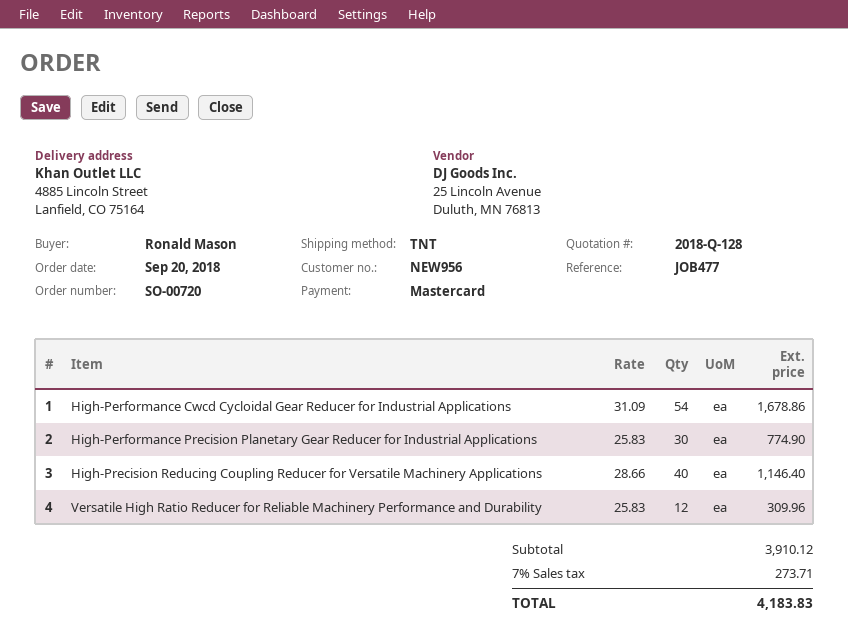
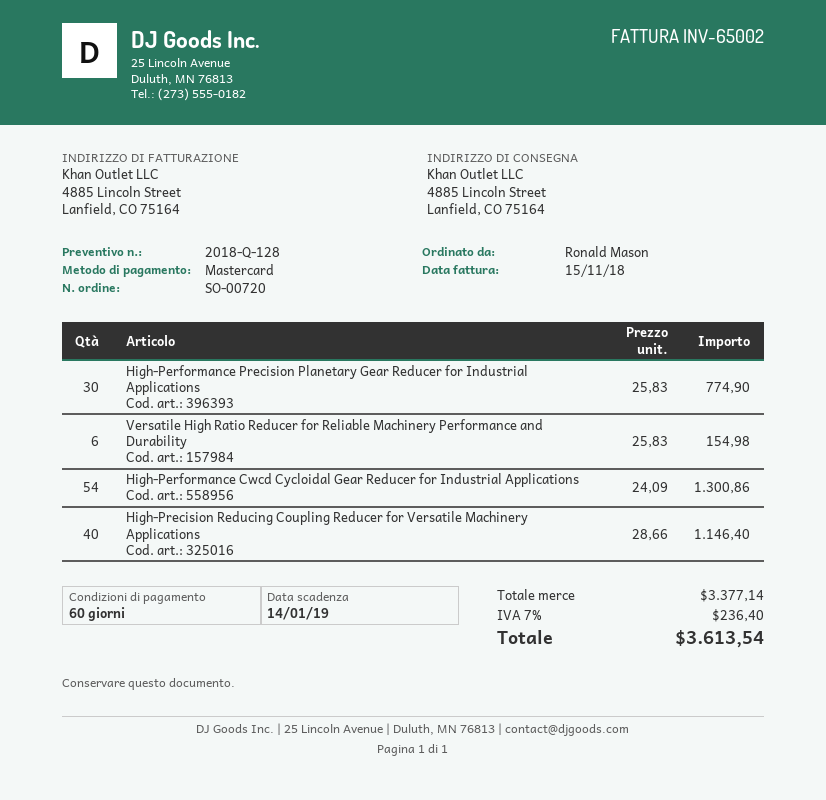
High-Performance Cwcd Cycloidal Gear Reducer for Industrial Applications: 54 x 31.09 = 1678.86 -> 54 x 24.09 = 1300.86
Versatile High Ratio Reducer for Reliable Machinery Performance and Durability: 12 x 25.83 = 309.96 -> 6 x 25.83 = 154.98
subtotal: 3910.12 -> 3377.14
tax: 7% = 273.71 -> 7% = 236.40
total: 4183.83 -> 3613.54

